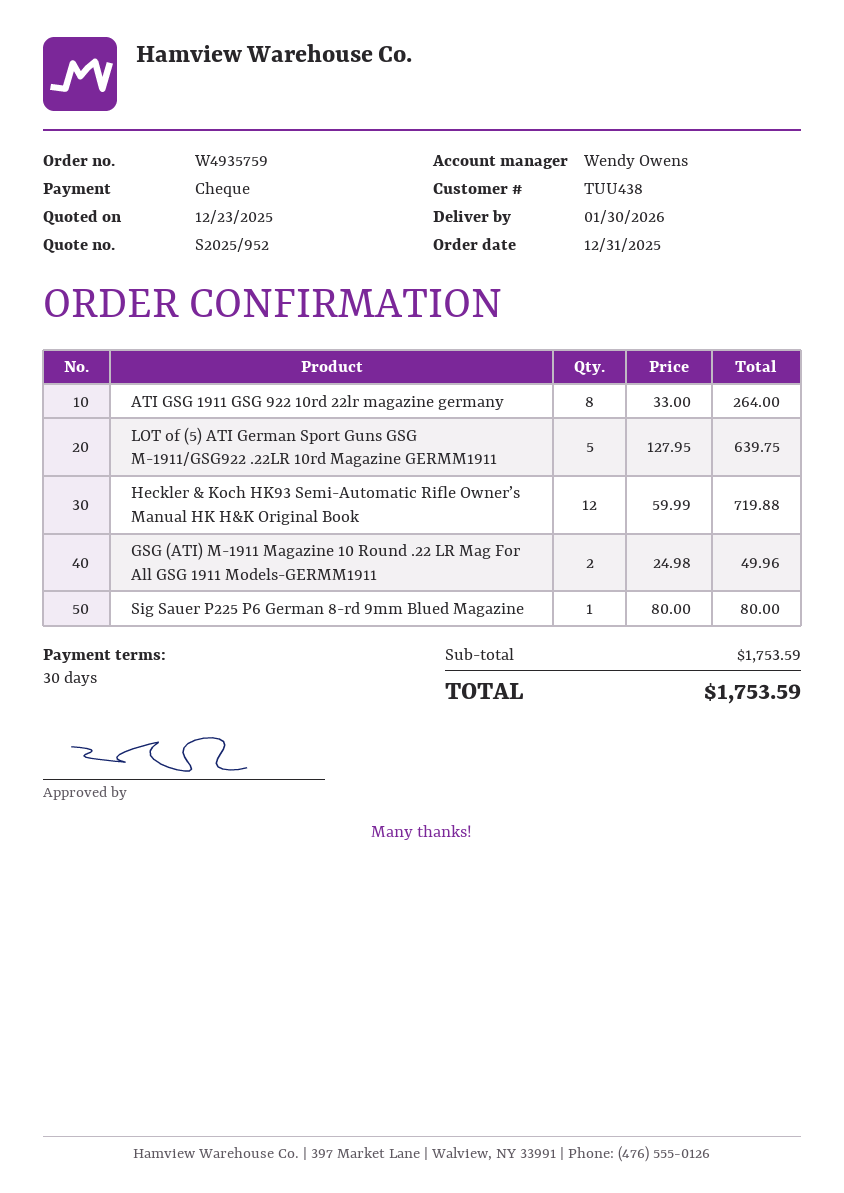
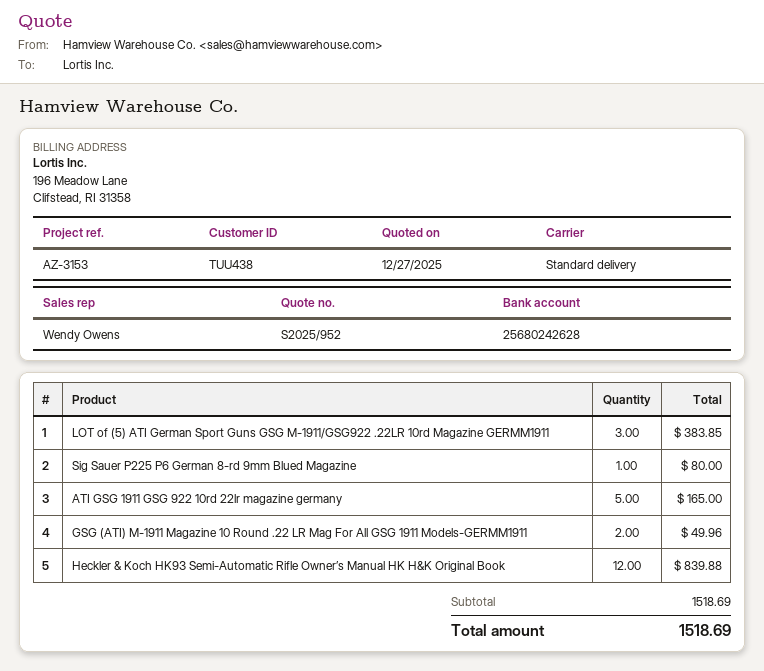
quote date: 2025-12-23 -> 2025-12-27
ATI GSG 1911 GSG 922 10rd 22lr magazine germany: 8 for 264.00 -> 5 for 165.00
LOT of (5) ATI German Sport Guns GSG M-1911/GSG922 .22LR 10rd Magazine GERMM1911: 5 for 639.75 -> 3 for 383.85
Heckler & Koch HK93 Semi-Automatic Rifle Owner’s Manual HK H&K Original Book: 12 for 719.88 -> 12 for 839.88
subtotal: 1753.59 -> 1518.69
total: 1753.59 -> 1518.69

